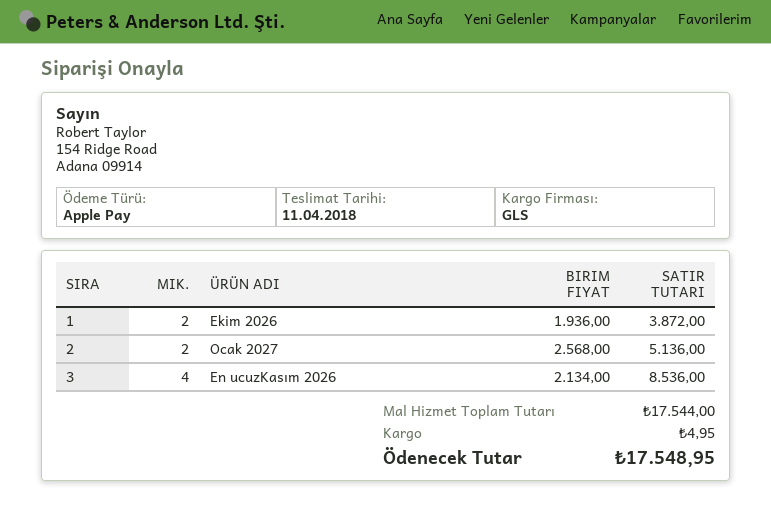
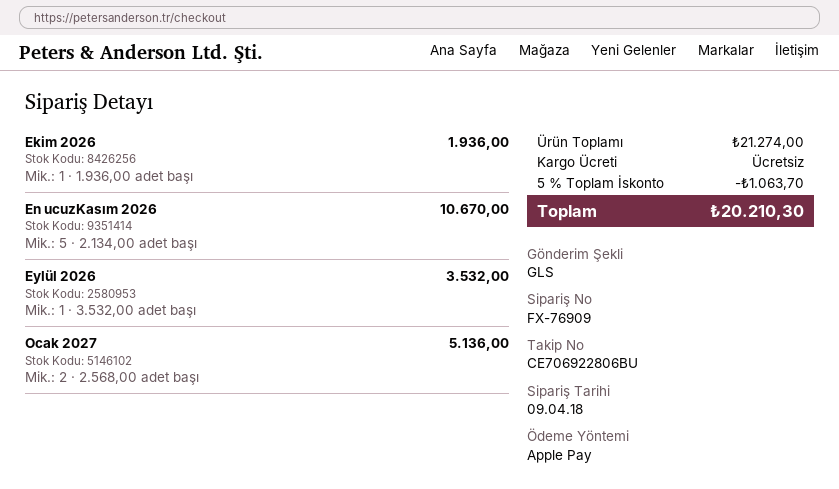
Ekim 2026: 2 x 1936.00 = 3872.00 -> 1 x 1936.00 = 1936.00
En ucuzKasım 2026: 4 x 2134.00 = 8536.00 -> 5 x 2134.00 = 10670.00
Eylül 2026: none -> 1 x 3532.00 = 3532.00
subtotal: 17544.00 -> 21274.00
discount: none -> 5% = 1063.70
shipping: 4.95 -> 0.00
total: 17548.95 -> 20210.30

